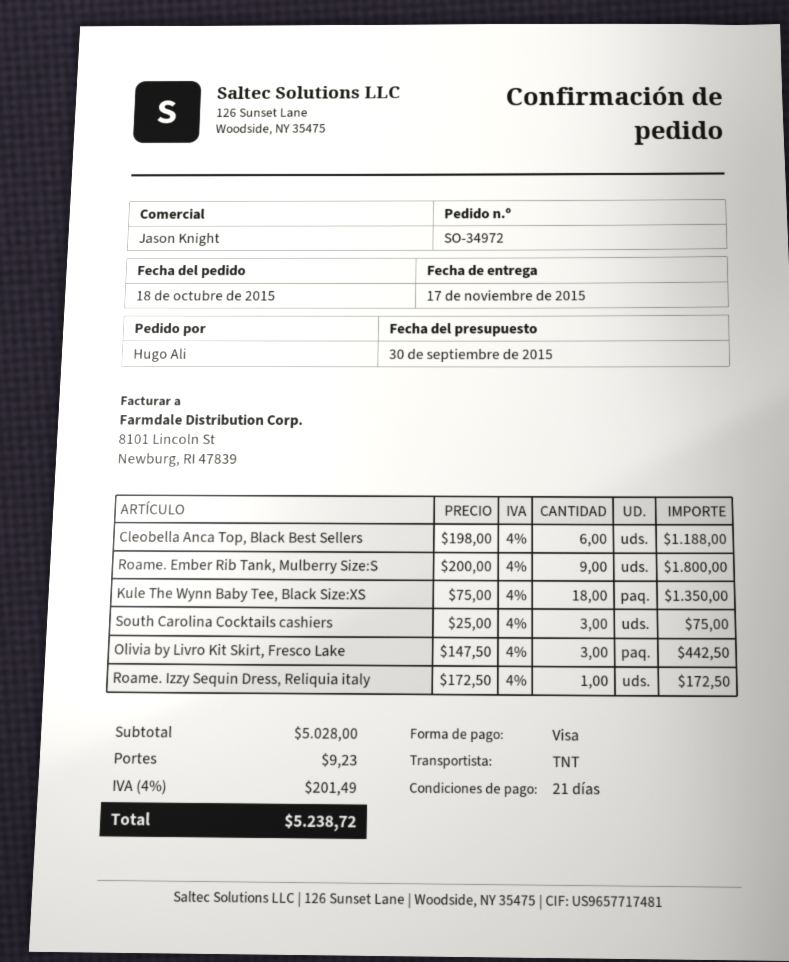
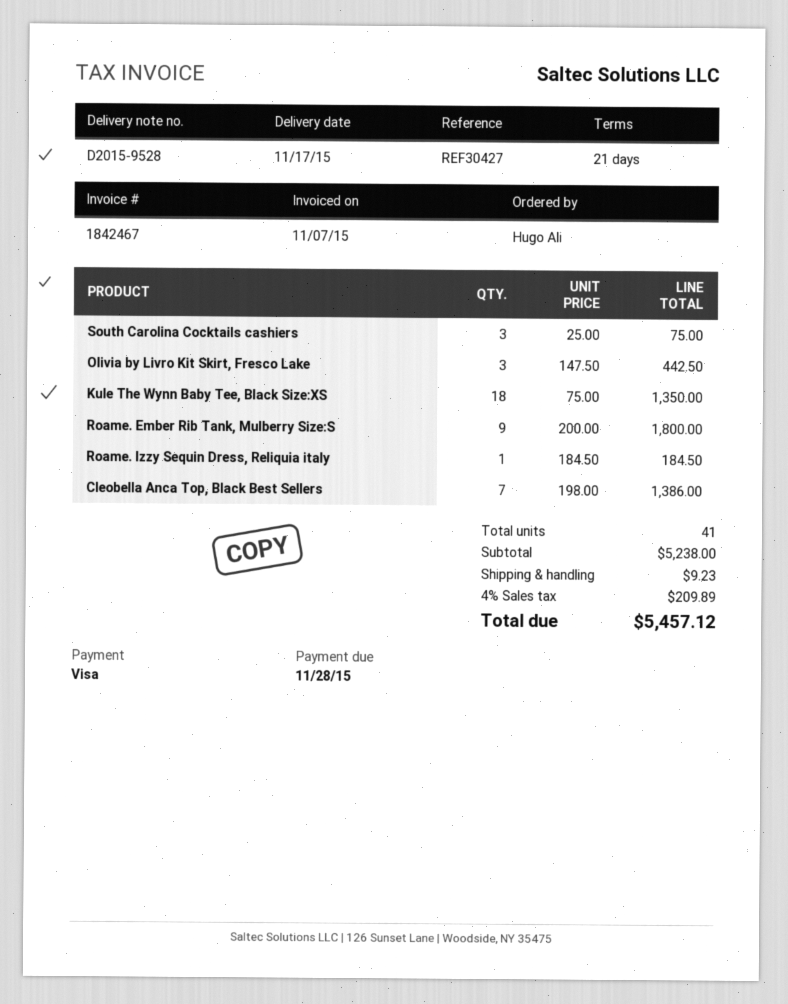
Cleobella Anca Top, Black Best Sellers: 6 x 198.00 = 1188.00 -> 7 x 198.00 = 1386.00
Roame. Izzy Sequin Dress, Reliquia italy: 1 x 172.50 = 172.50 -> 1 x 184.50 = 184.50
subtotal: 5028.00 -> 5238.00
tax: 4% = 201.49 -> 4% = 209.89
total: 5238.72 -> 5457.12

